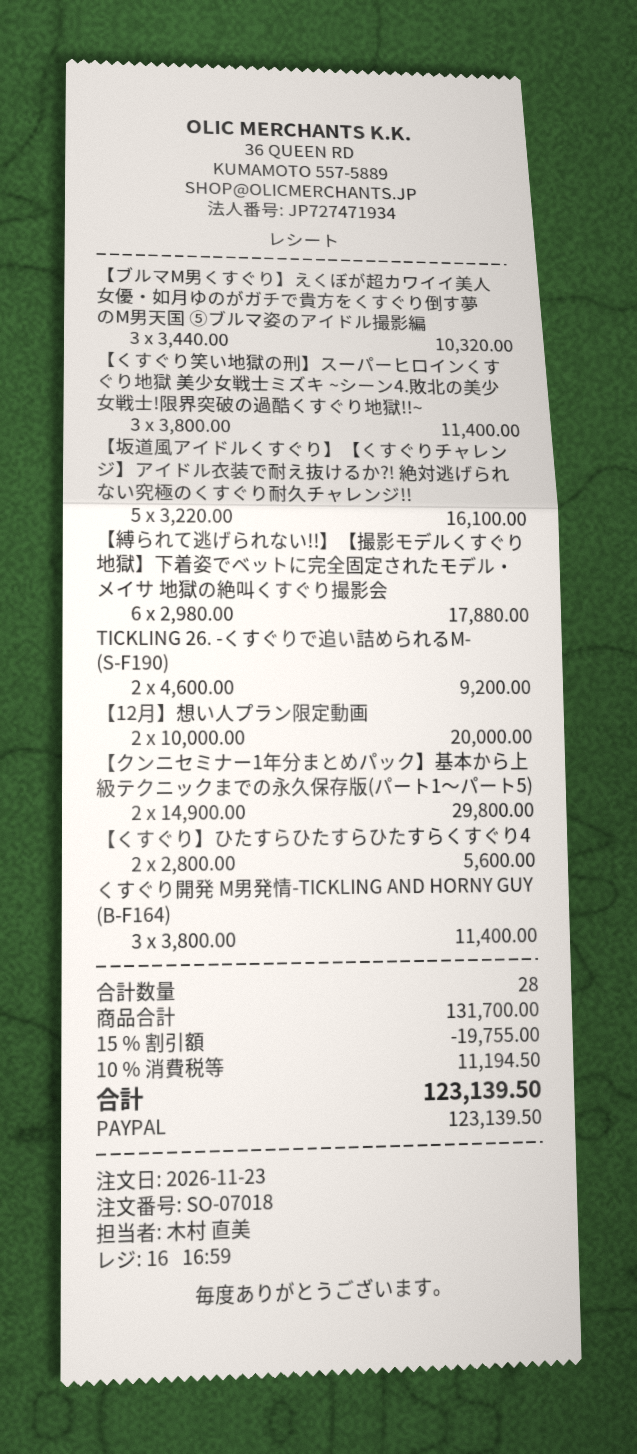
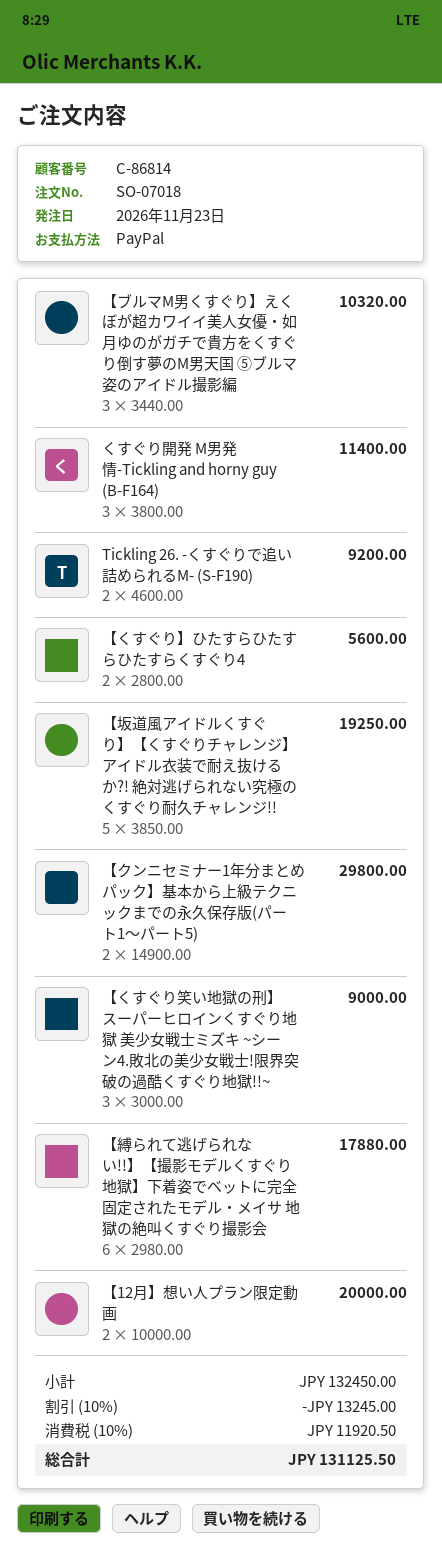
【くすぐり笑い地獄の刑】スーパーヒロインくすぐり地獄 美少女戦士ミズキ ~シーン4.敗北の美少女戦士!限界突破の過酷くすぐり地獄!!~: 3 x 3800.00 = 11400.00 -> 3 x 3000.00 = 9000.00
【坂道風アイドルくすぐり】【くすぐりチャレンジ】アイドル衣装で耐え抜けるか?! 絶対逃げられない究極のくすぐり耐久チャレンジ!!: 5 x 3220.00 = 16100.00 -> 5 x 3850.00 = 19250.00
subtotal: 131700.00 -> 132450.00
discount: 15% = 19755.00 -> 10% = 13245.00
tax: 10% = 11194.50 -> 10% = 11920.50
total: 123139.50 -> 131125.50

